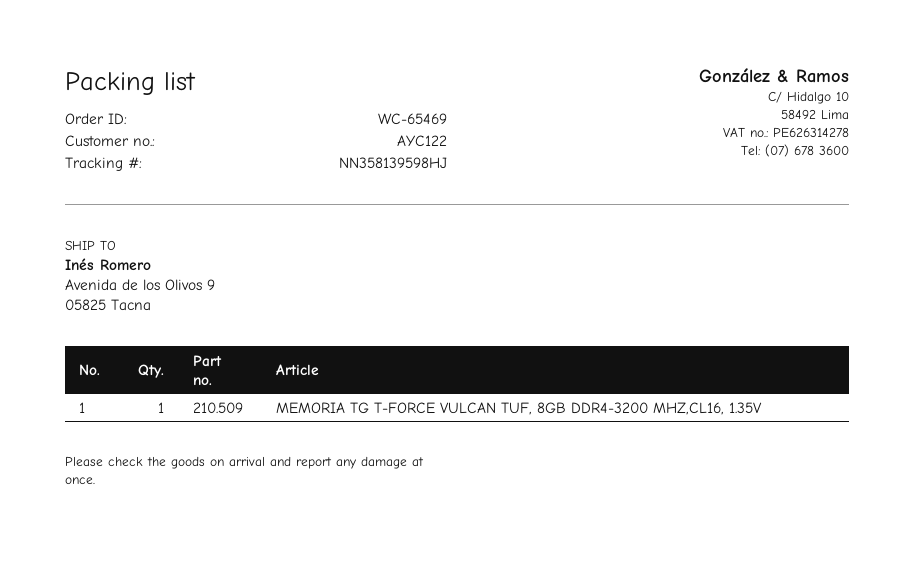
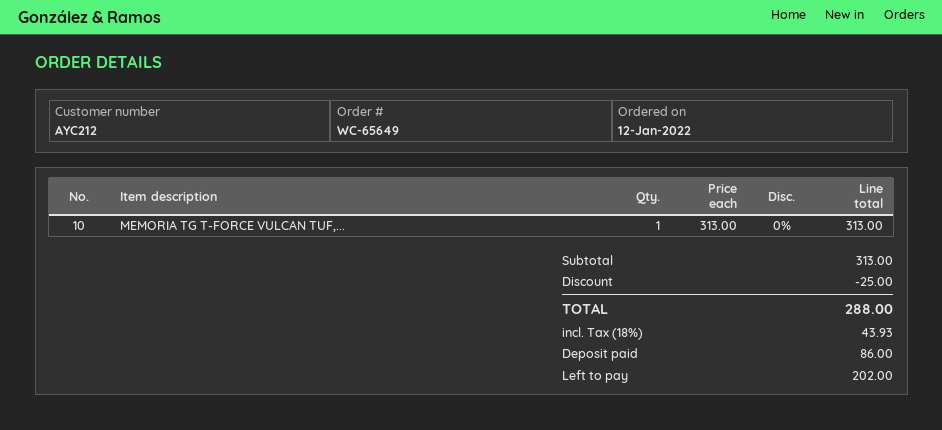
order number: WC-65469 -> WC-65649
customer number: AYC122 -> AYC212

